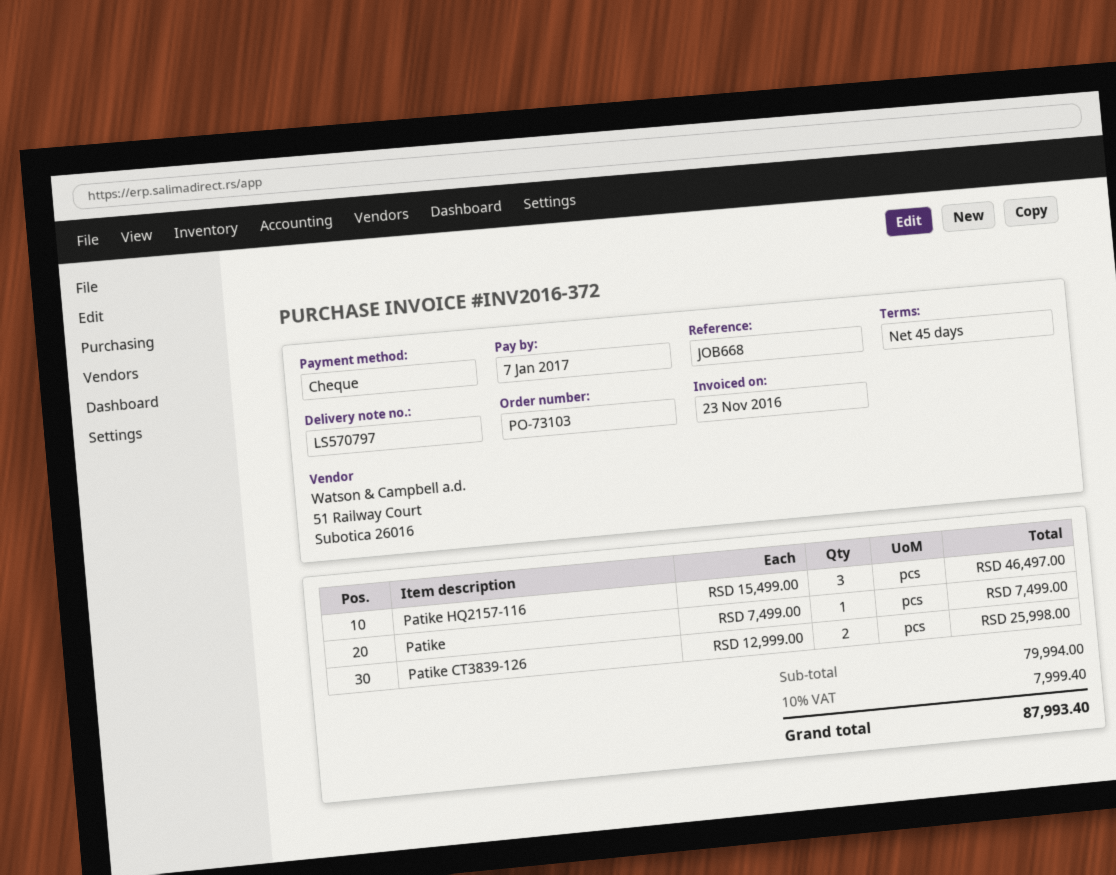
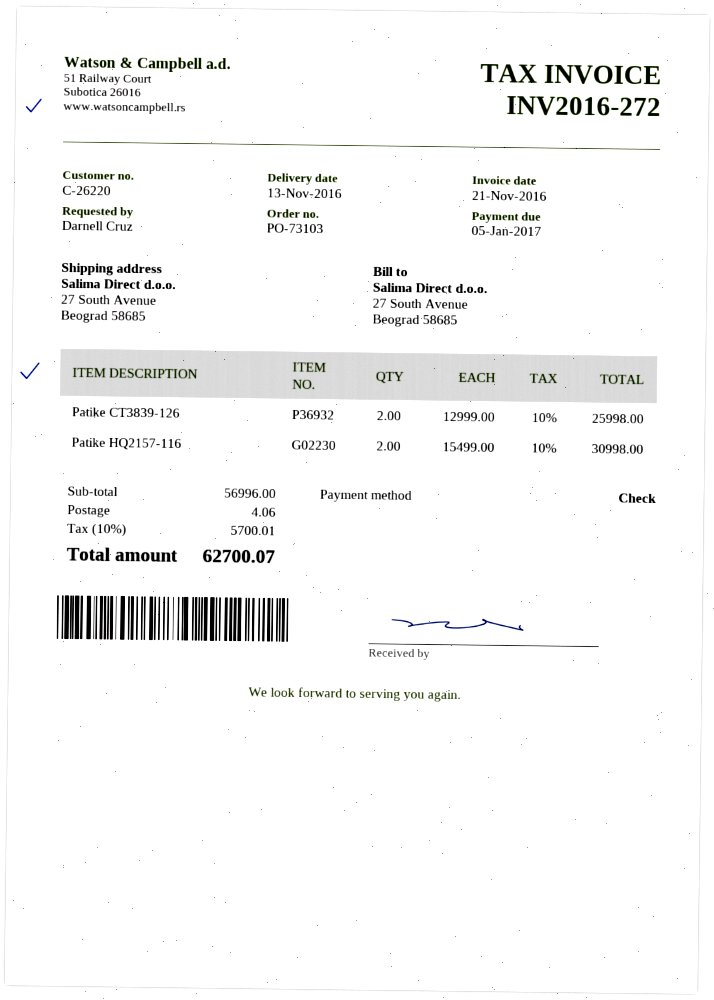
invoice number: INV2016-372 -> INV2016-272
invoice date: 2016-11-23 -> 2016-11-21
due date: 2017-01-07 -> 2017-01-05
Patike HQ2157-116: 3 x 15499.00 = 46497.00 -> 2 x 15499.00 = 30998.00
Patike: 1 x 7499.00 = 7499.00 -> none
subtotal: 79994.00 -> 56996.00
shipping: none -> 4.06
tax: 10% = 7999.40 -> 10% = 5700.01
total: 87993.40 -> 62700.07

